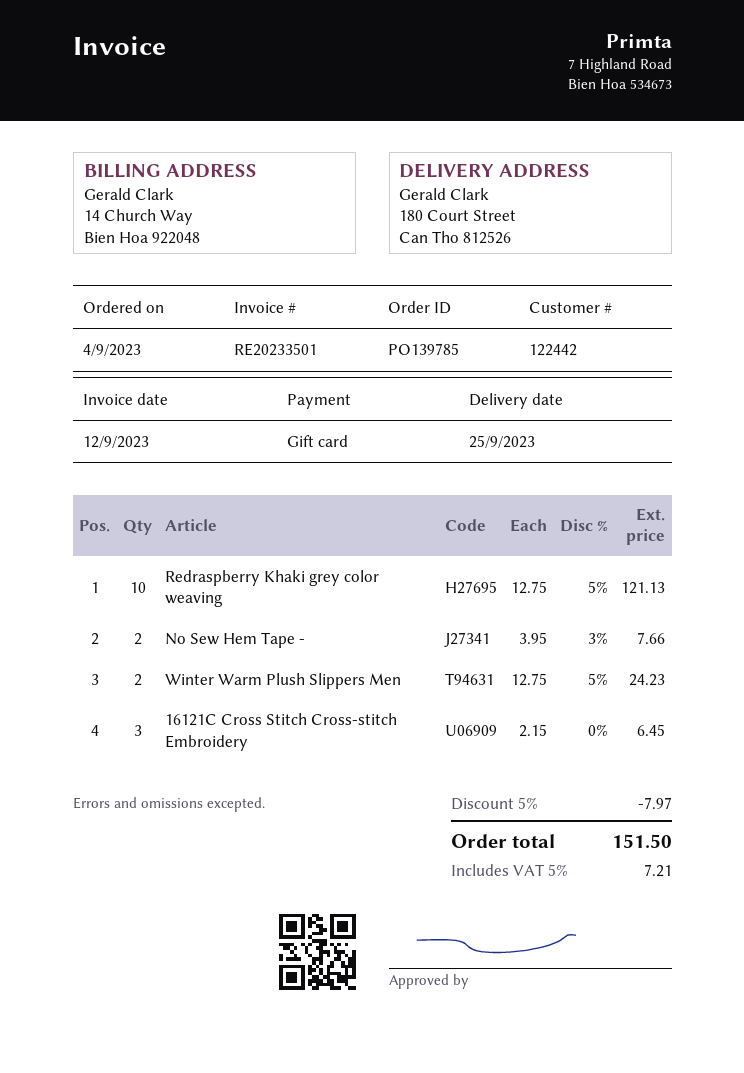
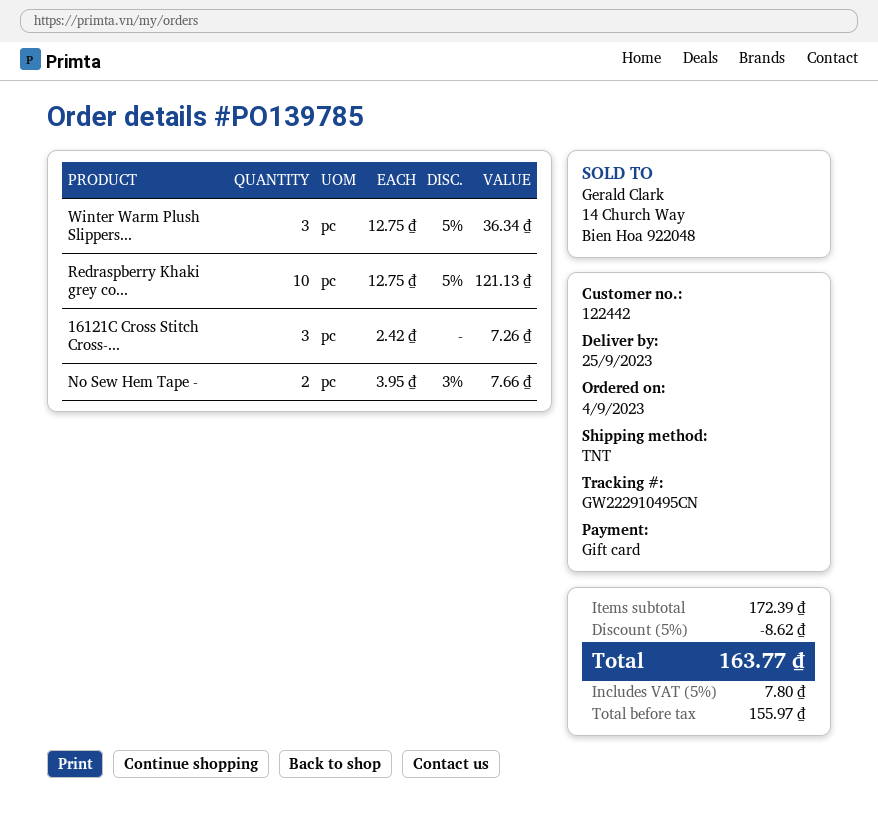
Winter Warm Plush Slippers Men: 2 x 12.75 - 5% = 24.23 -> 3 x 12.75 - 5% = 36.34
16121C Cross Stitch Cross-stitch Embroidery: 3 x 2.15 = 6.45 -> 3 x 2.42 = 7.26
discount: 5% = 7.97 -> 5% = 8.62
tax: 5% = 7.21 -> 5% = 7.80
total: 151.50 -> 163.77

